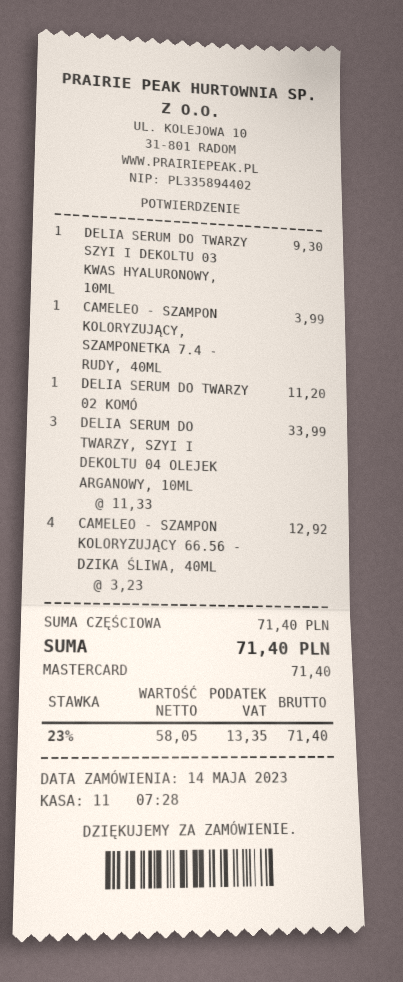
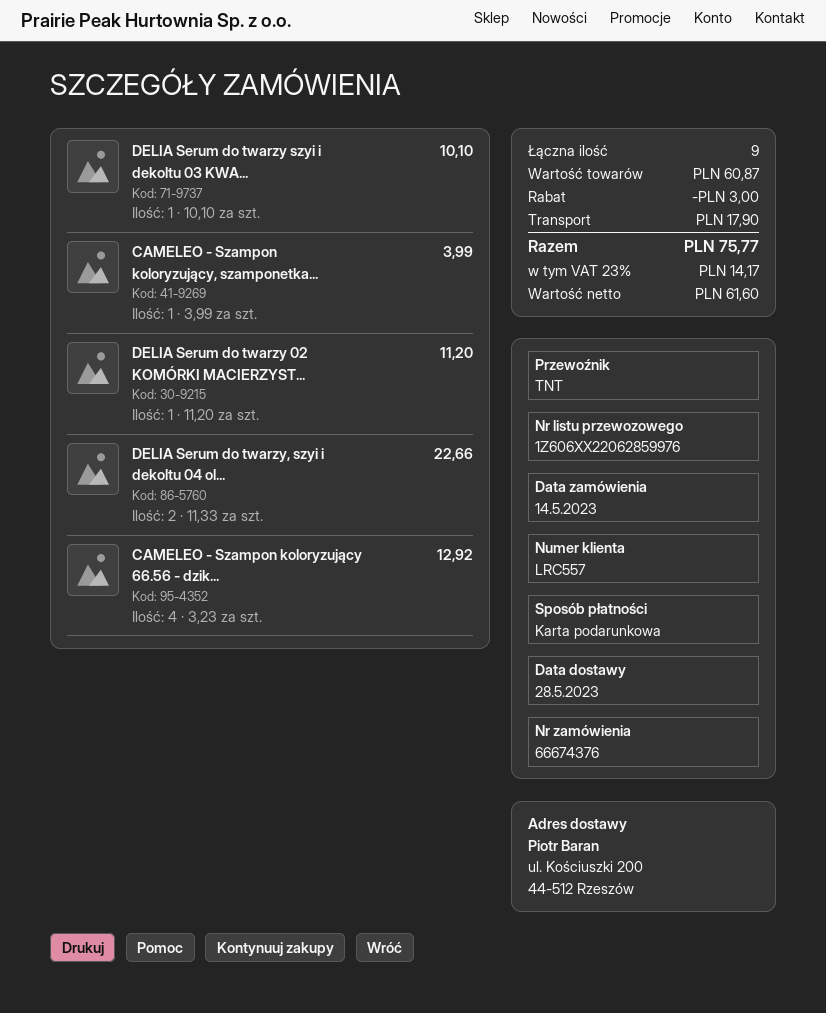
payment method: Mastercard -> gift card
DELIA SERUM DO TWARZY SZYI I DEKOLTU 03 KWAS HYALURONOWY, 10ML: 1 x 9.30 = 9.30 -> 1 x 10.10 = 10.10
DELIA SERUM DO TWARZY, SZYI I DEKOLTU 04 OLEJEK ARGANOWY, 10ML: 3 x 11.33 = 33.99 -> 2 x 11.33 = 22.66
subtotal: 71.40 -> 60.87
discount: none -> 3.00
shipping: none -> 17.90
net: 58.05 -> 61.60
tax: 23% = 13.35 -> 23% = 14.17
total: 71.40 -> 75.77

